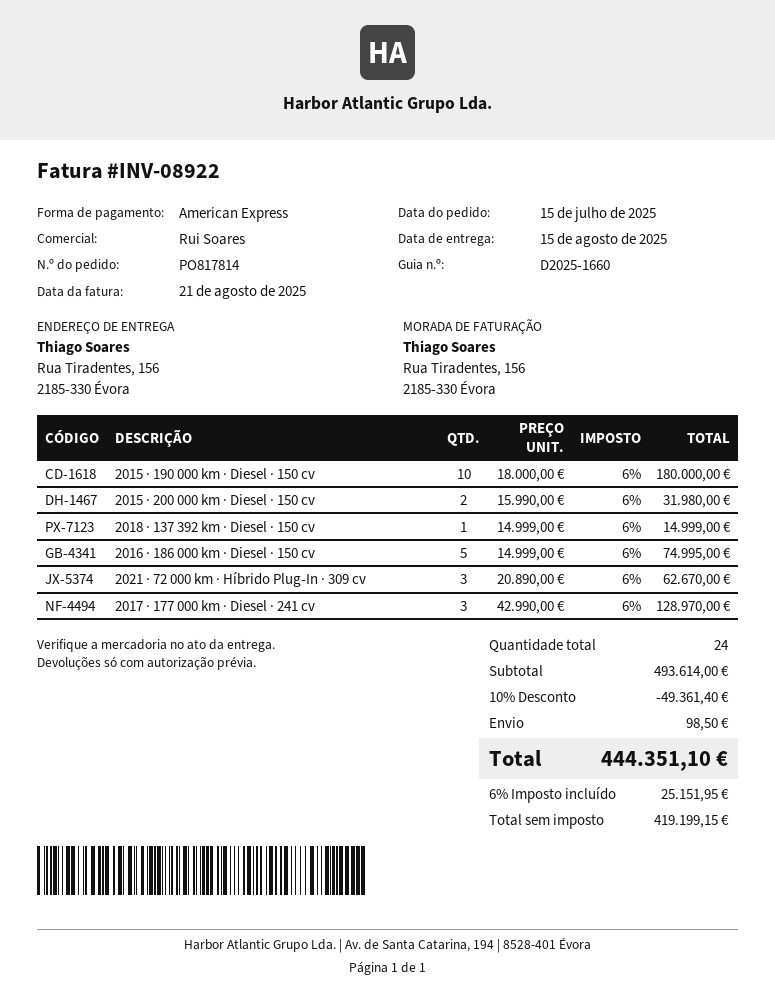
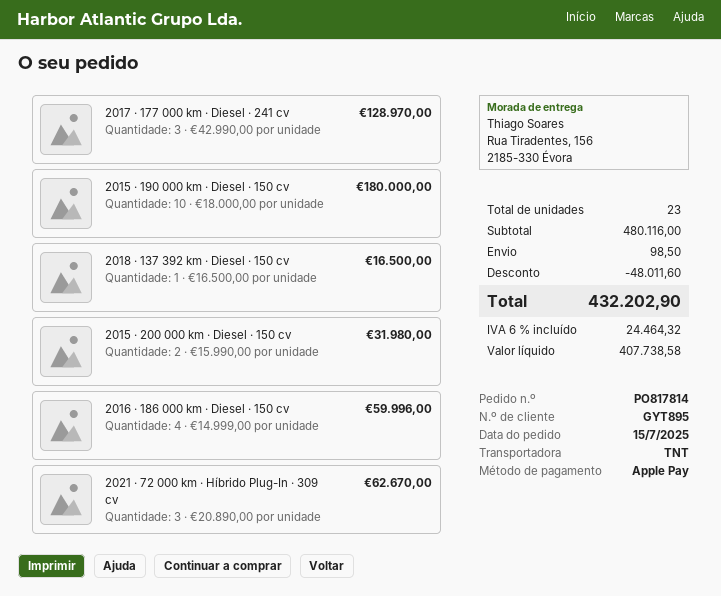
payment method: American Express -> Apple Pay
2018 · 137 392 km · Diesel · 150 cv: 1 x 14999.00 = 14999.00 -> 1 x 16500.00 = 16500.00
2016 · 186 000 km · Diesel · 150 cv: 5 x 14999.00 = 74995.00 -> 4 x 14999.00 = 59996.00
total quantity: 24 -> 23
subtotal: 493614.00 -> 480116.00
discount: 49361.40 -> 48011.60
net: 419199.15 -> 407738.58
tax: 6% = 25151.95 -> 6% = 24464.32
total: 444351.10 -> 432202.90

